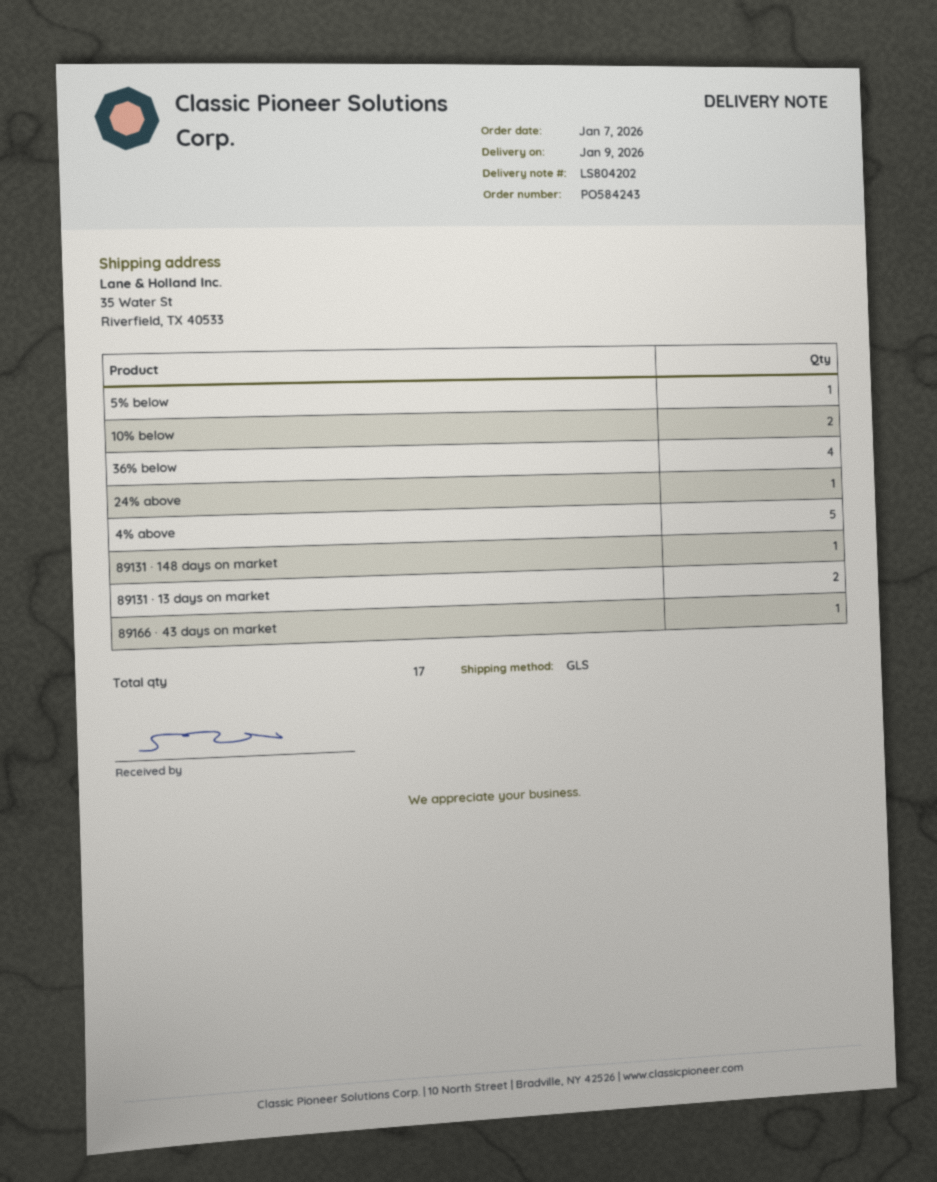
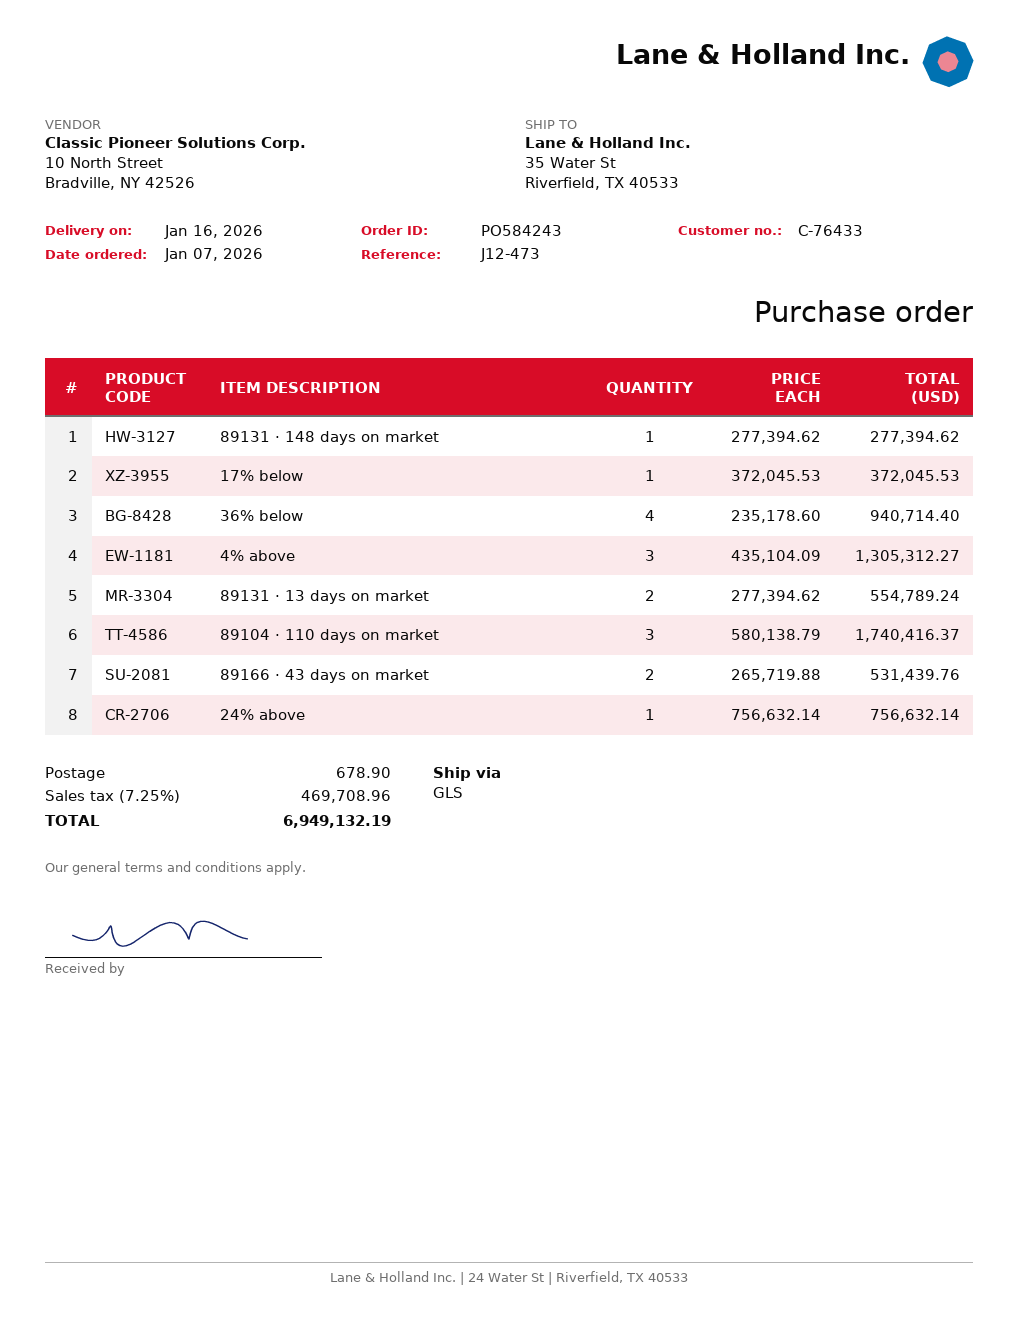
delivery date: 2026-01-09 -> 2026-01-16
5% below: 1 -> none
10% below: 2 -> none
4% above: 5 -> 3
89166 · 43 days on market: 1 -> 2
17% below: none -> 1
89104 · 110 days on market: none -> 3

